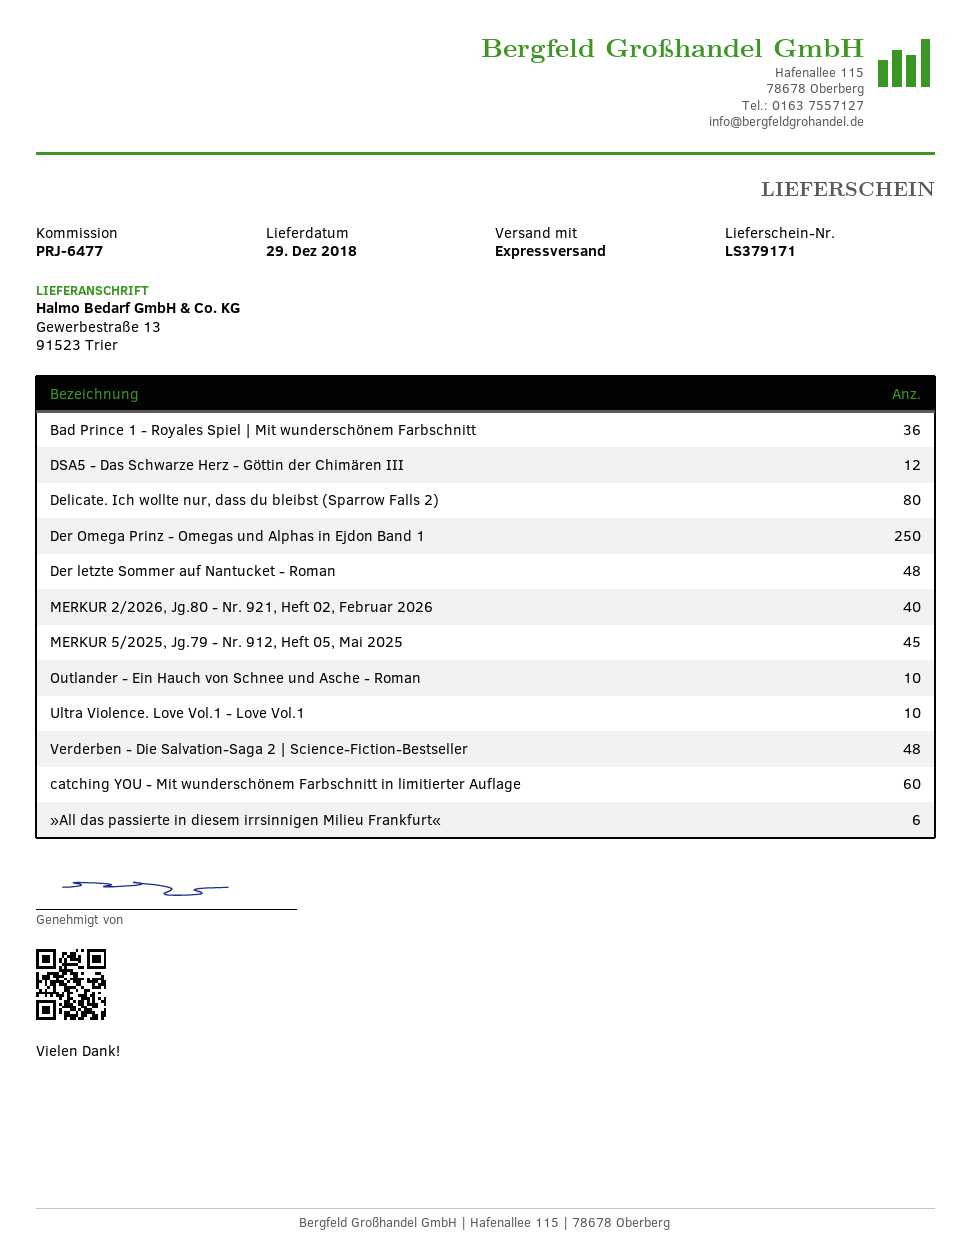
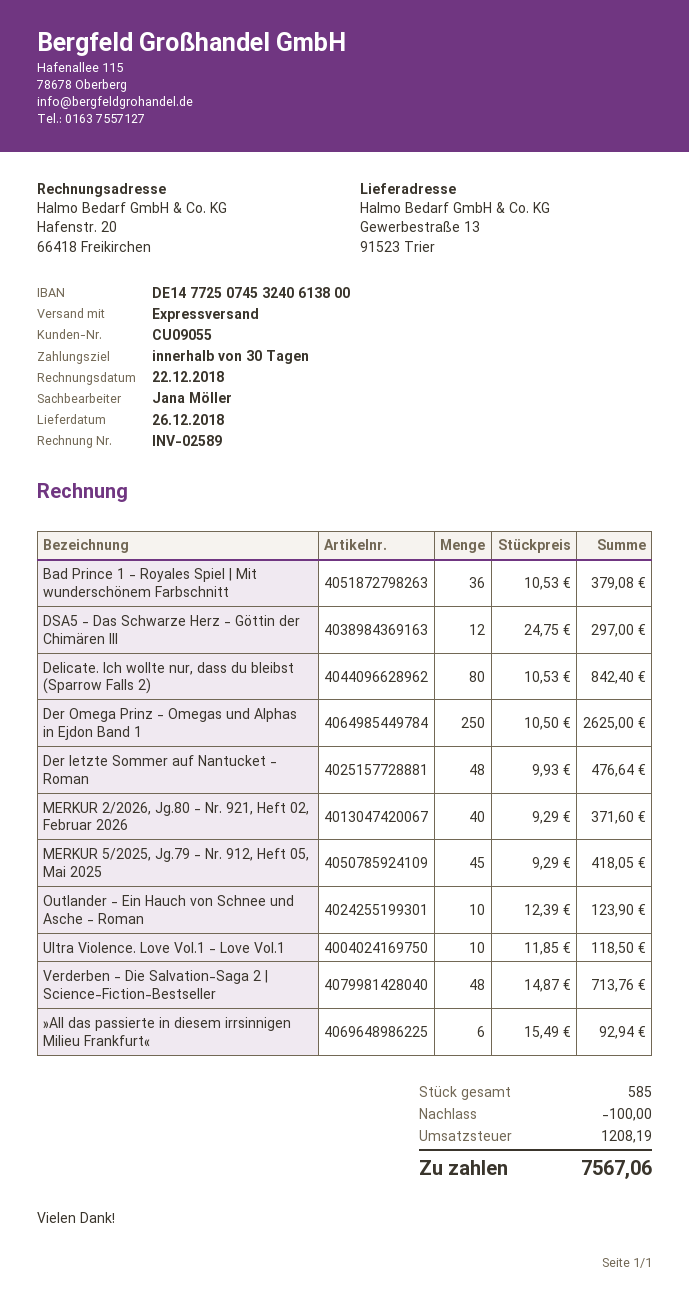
delivery date: 2018-12-29 -> 2018-12-26
catching YOU - Mit wunderschönem Farbschnitt in limitierter Auflage: 60 -> none

